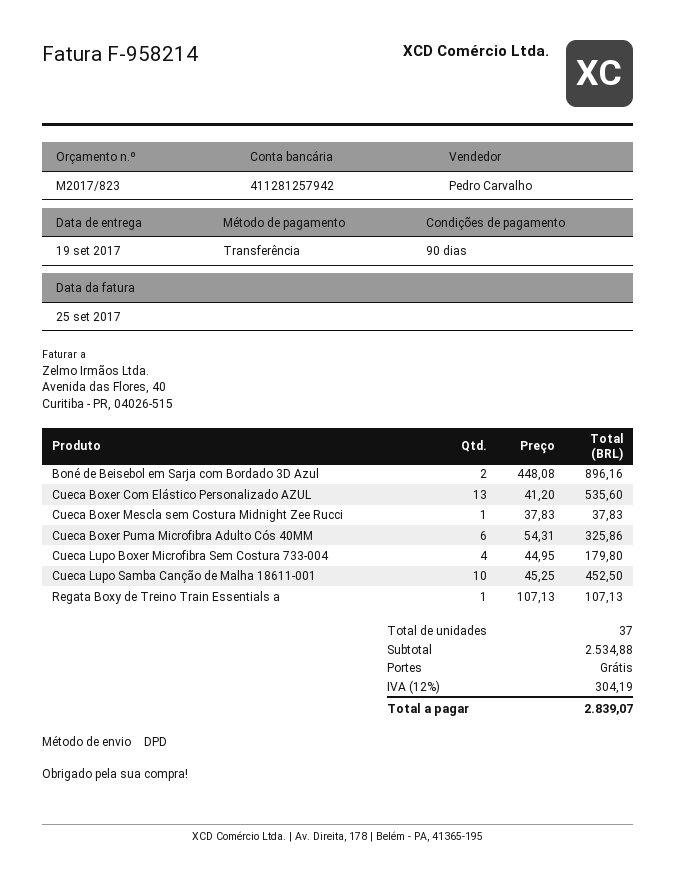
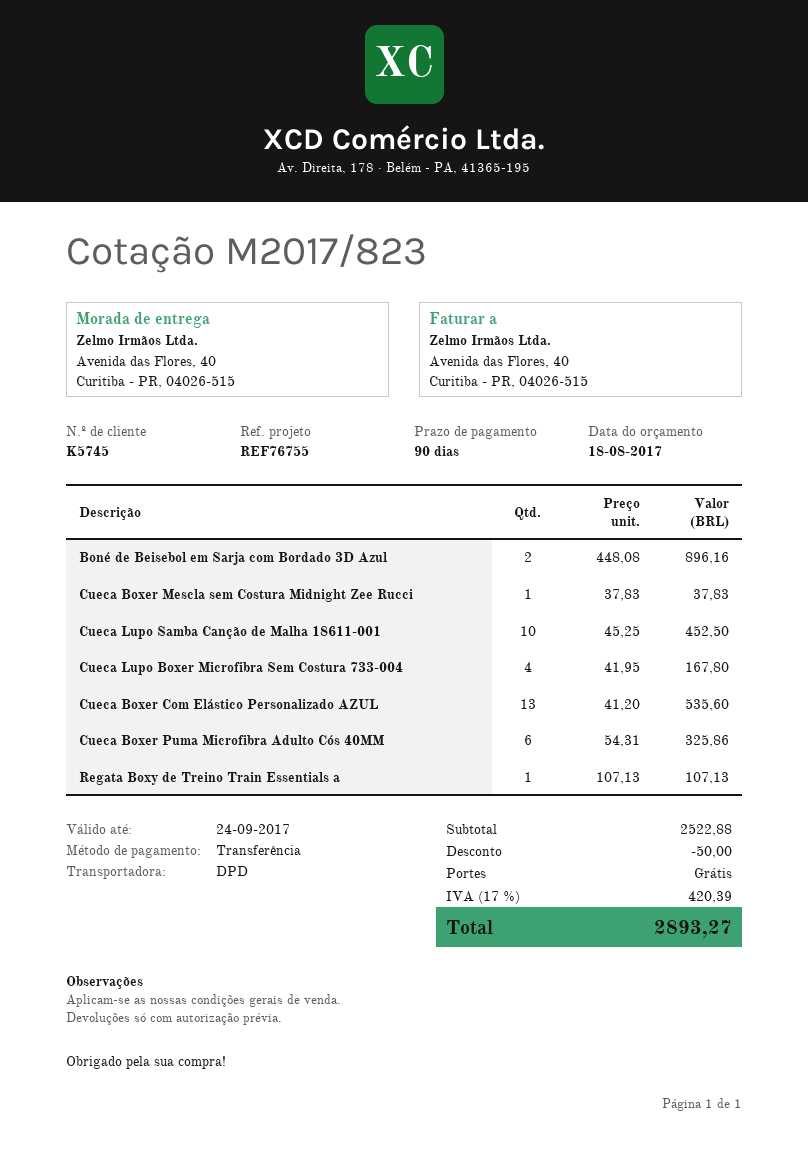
Cueca Lupo Boxer Microfibra Sem Costura 733-004: 4 x 44.95 = 179.80 -> 4 x 41.95 = 167.80
subtotal: 2534.88 -> 2522.88
discount: none -> 50.00
tax: 12% = 304.19 -> 17% = 420.39
total: 2839.07 -> 2893.27

